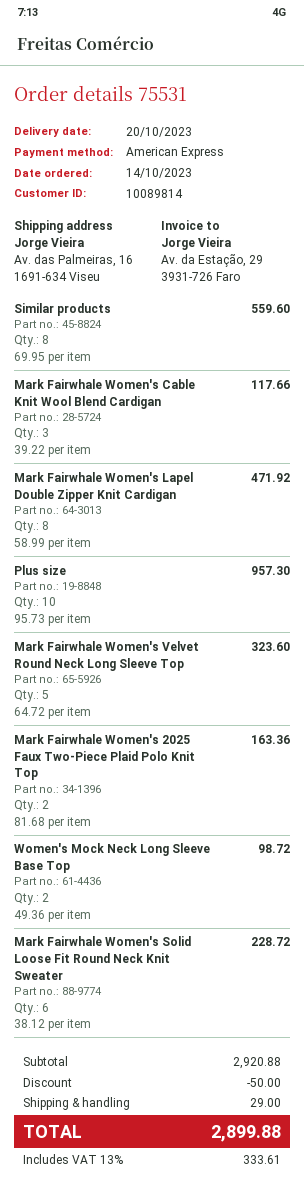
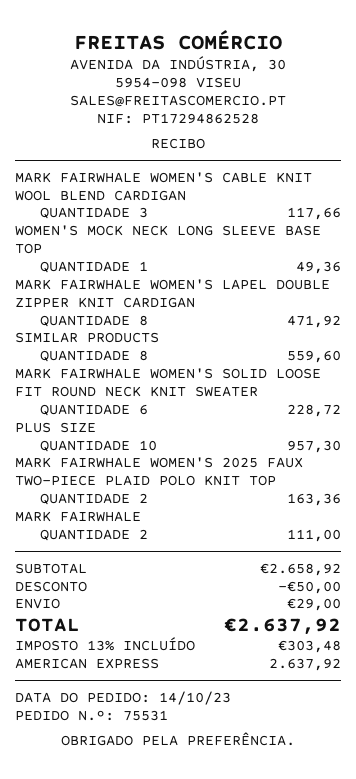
Mark Fairwhale Women's Velvet Round Neck Long Sleeve Top: 5 for 323.60 -> none
Women's Mock Neck Long Sleeve Base Top: 2 for 98.72 -> 1 for 49.36
MARK FAIRWHALE: none -> 2 for 111.00
subtotal: 2920.88 -> 2658.92
tax: 13% = 333.61 -> 13% = 303.48
total: 2899.88 -> 2637.92

